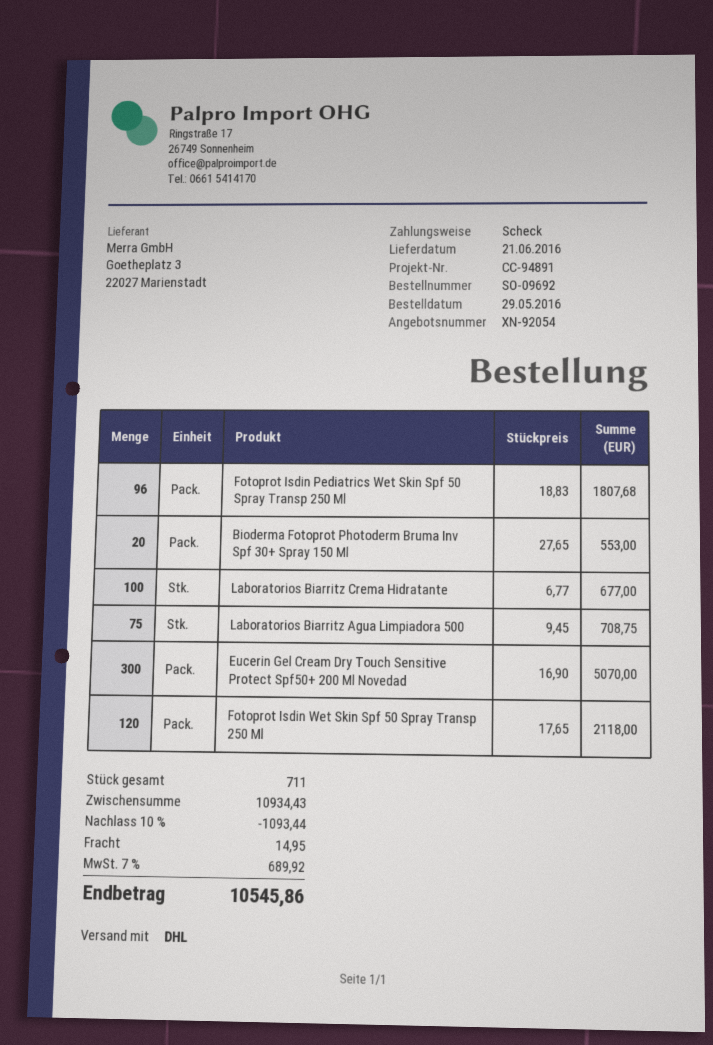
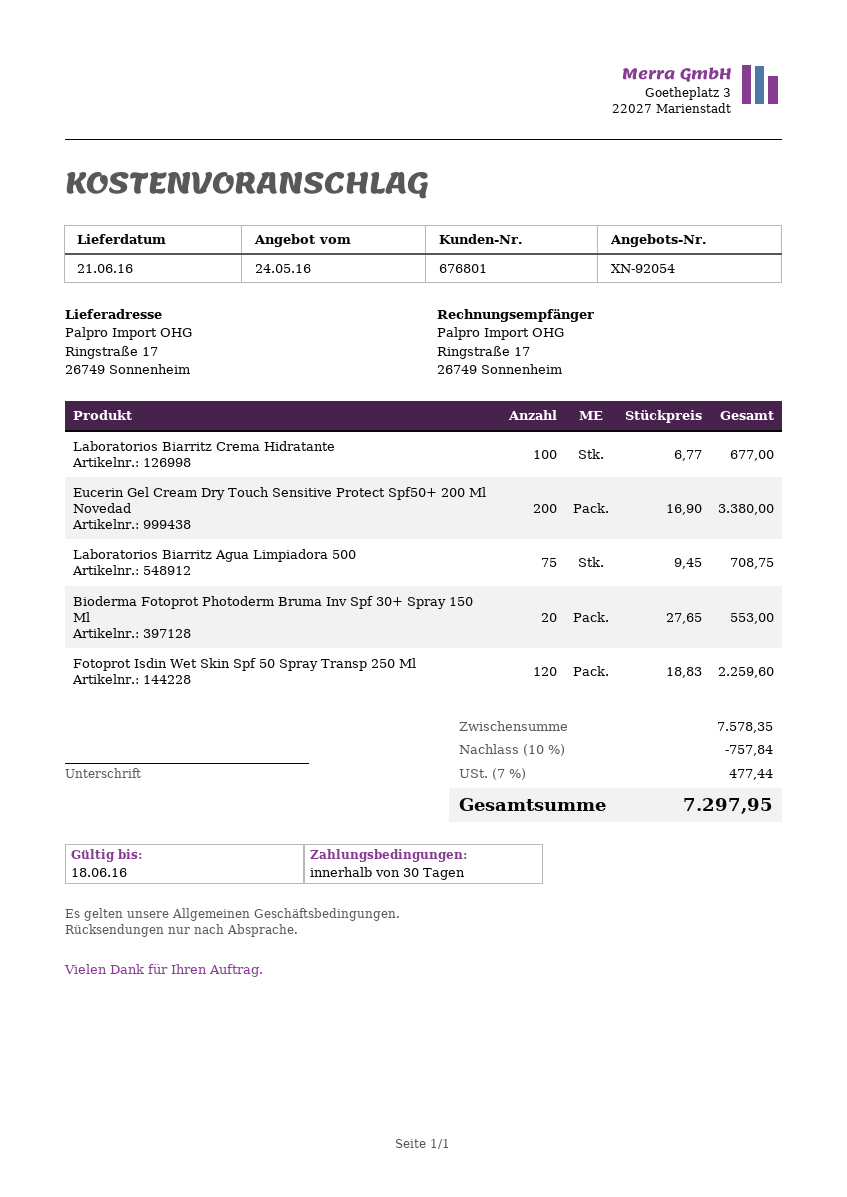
Fotoprot Isdin Pediatrics Wet Skin Spf 50 Spray Transp 250 Ml: 96 x 18.83 = 1807.68 -> none
Eucerin Gel Cream Dry Touch Sensitive Protect Spf50+ 200 Ml Novedad: 300 x 16.90 = 5070.00 -> 200 x 16.90 = 3380.00
Fotoprot Isdin Wet Skin Spf 50 Spray Transp 250 Ml: 120 x 17.65 = 2118.00 -> 120 x 18.83 = 2259.60
subtotal: 10934.43 -> 7578.35
discount: 10% = 1093.44 -> 10% = 757.84
shipping: 14.95 -> none
tax: 7% = 689.92 -> 7% = 477.44
total: 10545.86 -> 7297.95

